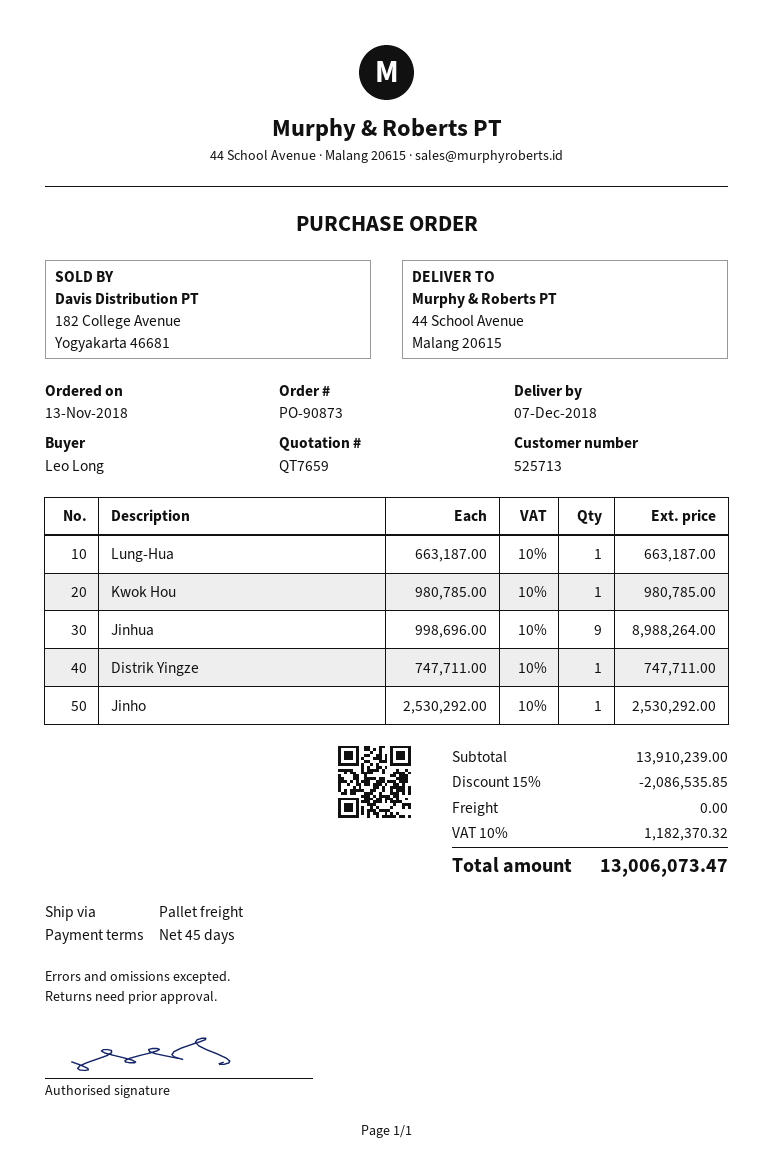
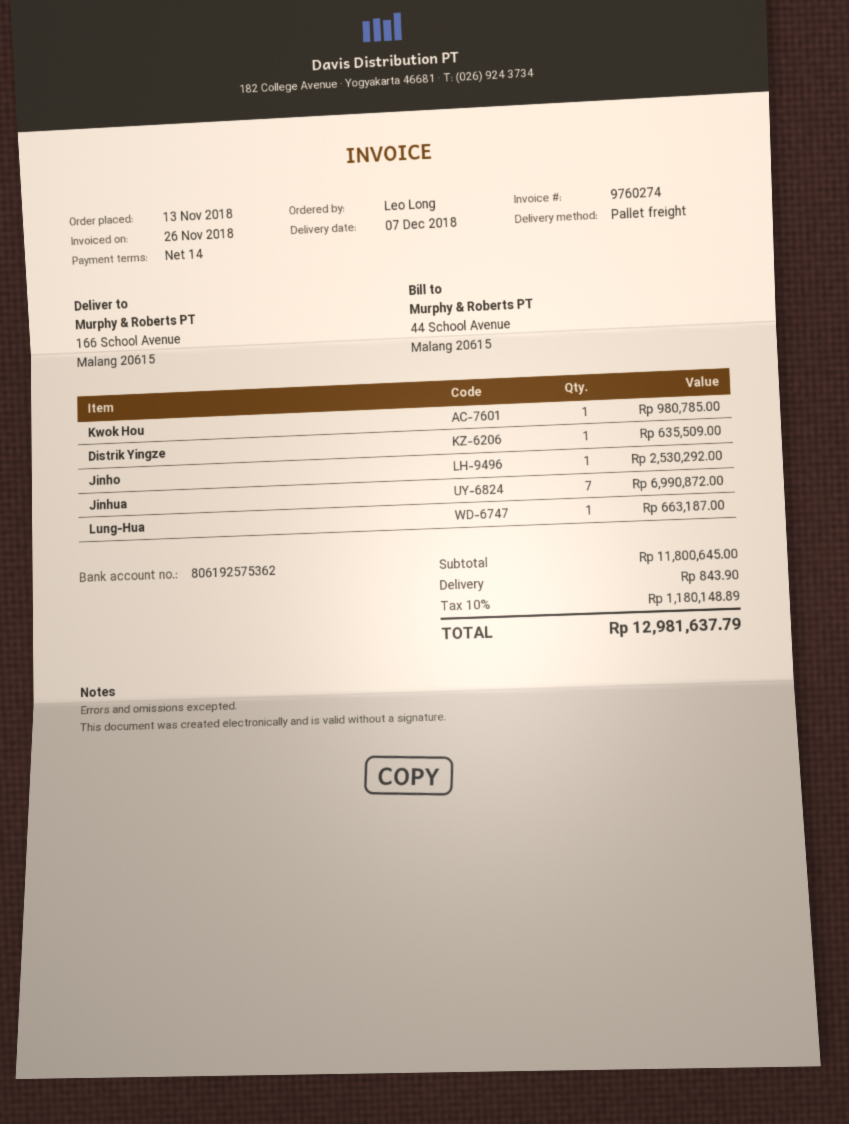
payment terms: 45 days -> 14 days
ship to: 44 School Avenue, Malang 20615 -> 166 School Avenue, Malang 20615
Jinhua: 9 for 8988264.00 -> 7 for 6990872.00
Distrik Yingze: 1 for 747711.00 -> 1 for 635509.00
subtotal: 13910239.00 -> 11800645.00
discount: 15% = 2086535.85 -> none
shipping: 0.00 -> 843.90
tax: 10% = 1182370.32 -> 10% = 1180148.89
total: 13006073.47 -> 12981637.79

